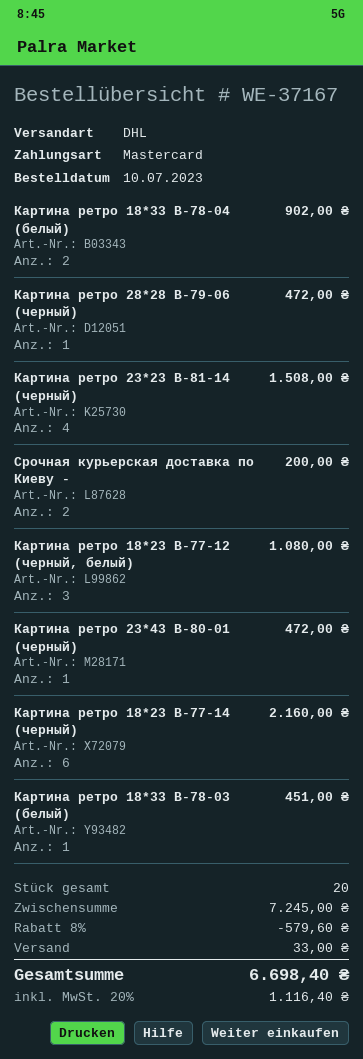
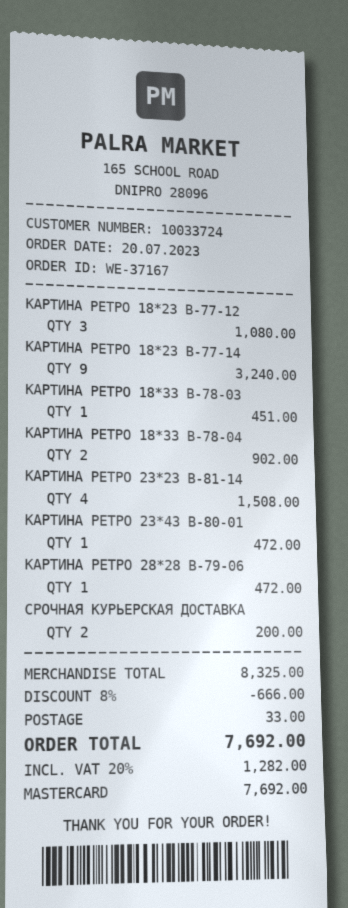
order date: 2023-07-10 -> 2023-07-20
Картина ретро 18*23 B-77-14 (черный): 6 for 2160.00 -> 9 for 3240.00
subtotal: 7245.00 -> 8325.00
discount: 8% = 579.60 -> 8% = 666.00
tax: 20% = 1116.40 -> 20% = 1282.00
total: 6698.40 -> 7692.00

